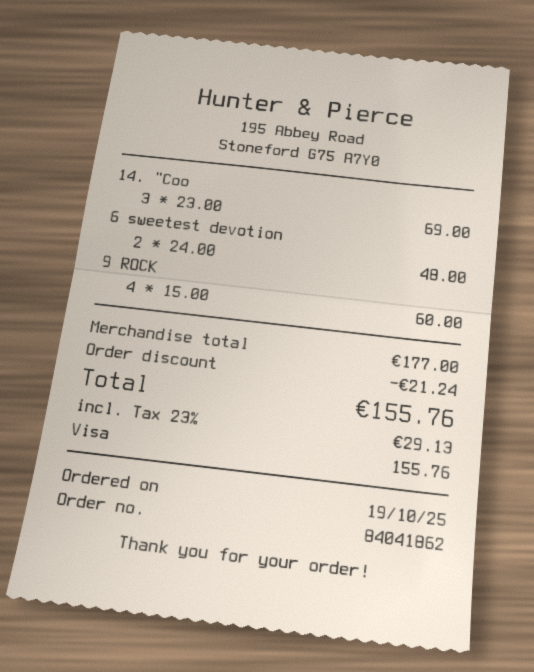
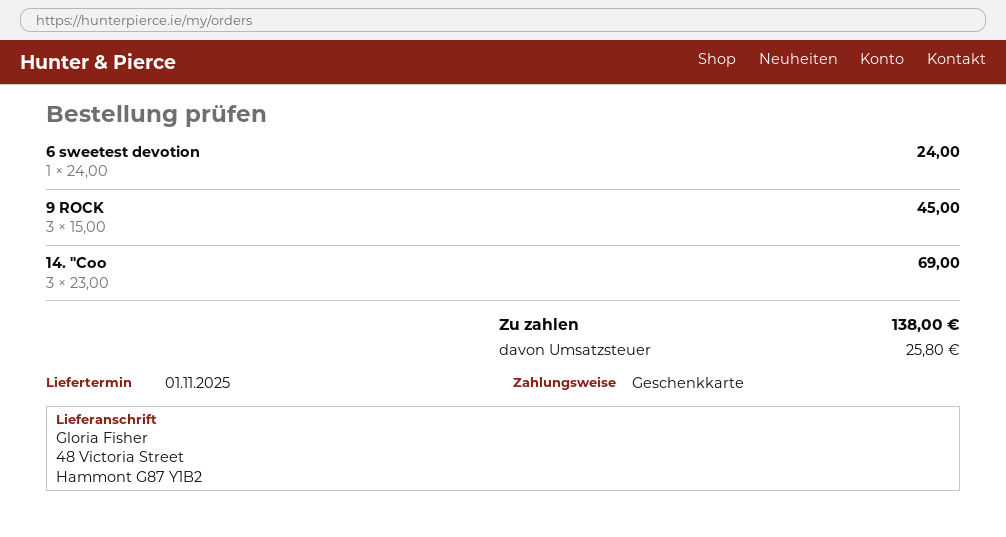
payment method: Visa -> gift card
6 sweetest devotion: 2 x 24.00 = 48.00 -> 1 x 24.00 = 24.00
9 ROCK: 4 x 15.00 = 60.00 -> 3 x 15.00 = 45.00
discount: 21.24 -> none
tax: 29.13 -> 25.80
total: 155.76 -> 138.00

